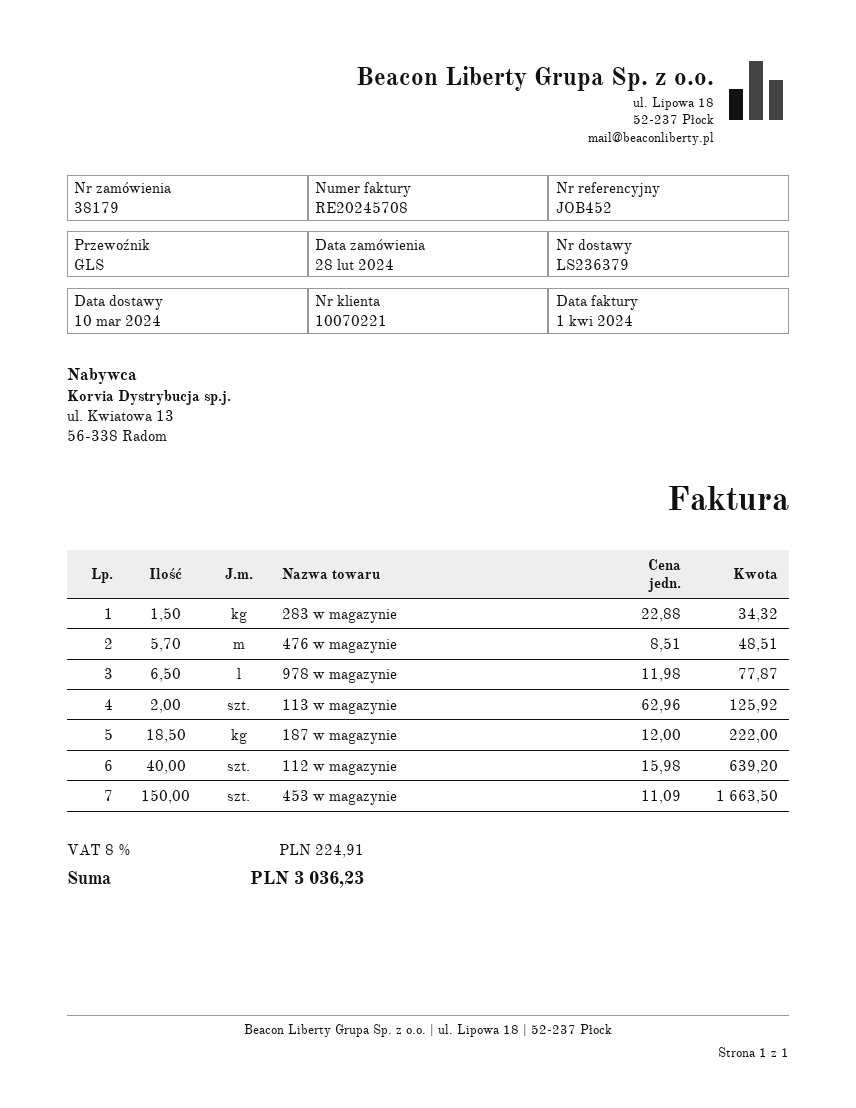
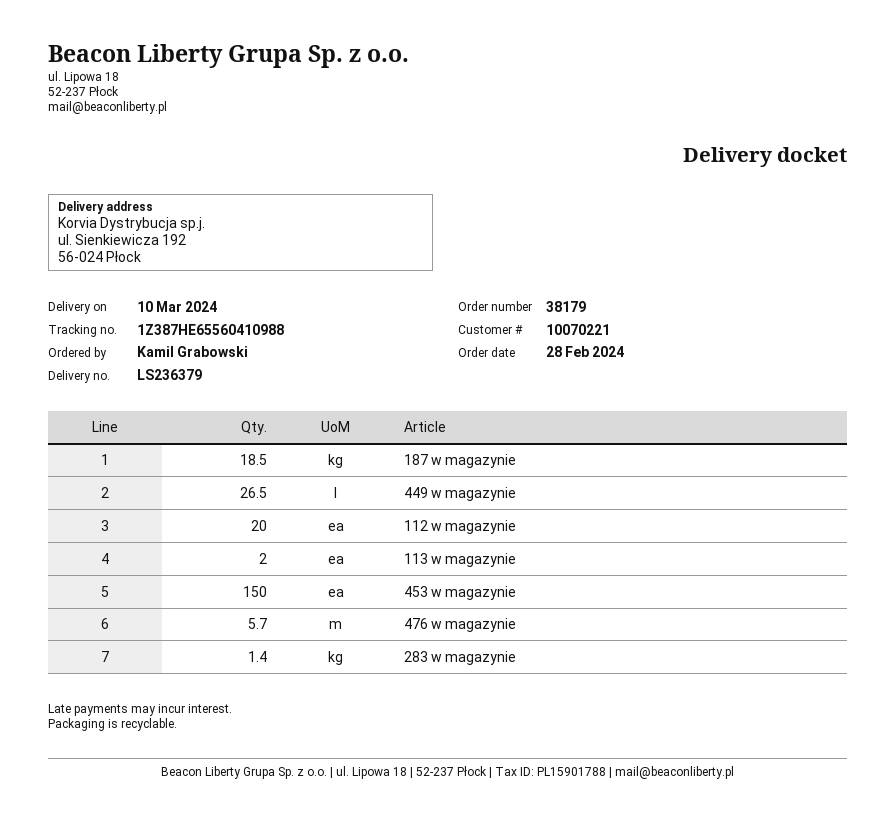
283 w magazynie: 1.5 -> 1.4
978 w magazynie: 6.5 -> none
112 w magazynie: 40 -> 20
449 w magazynie: none -> 26.5

